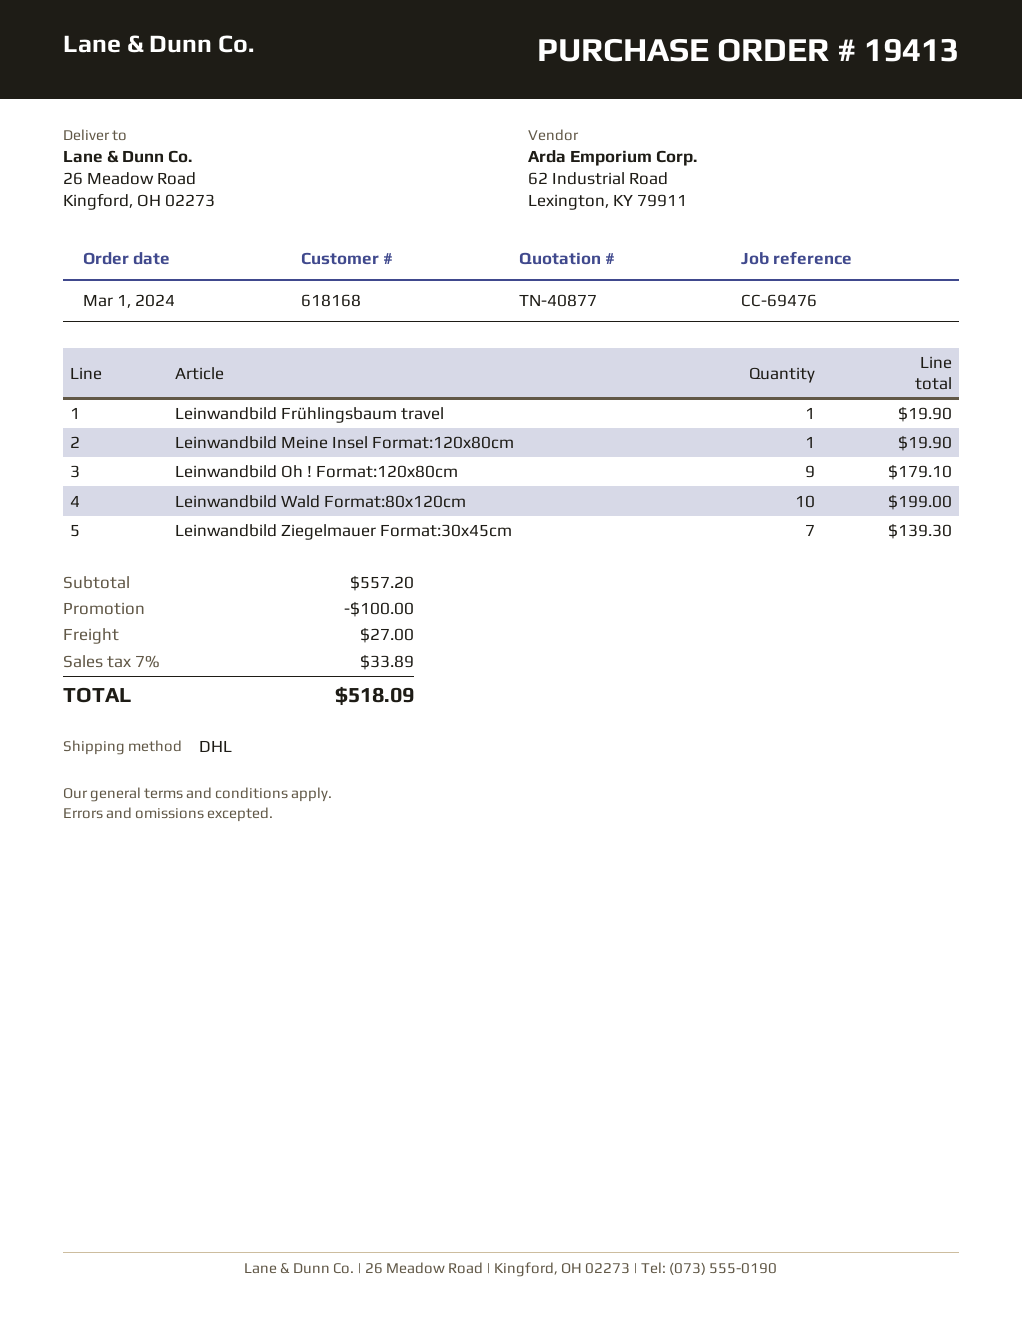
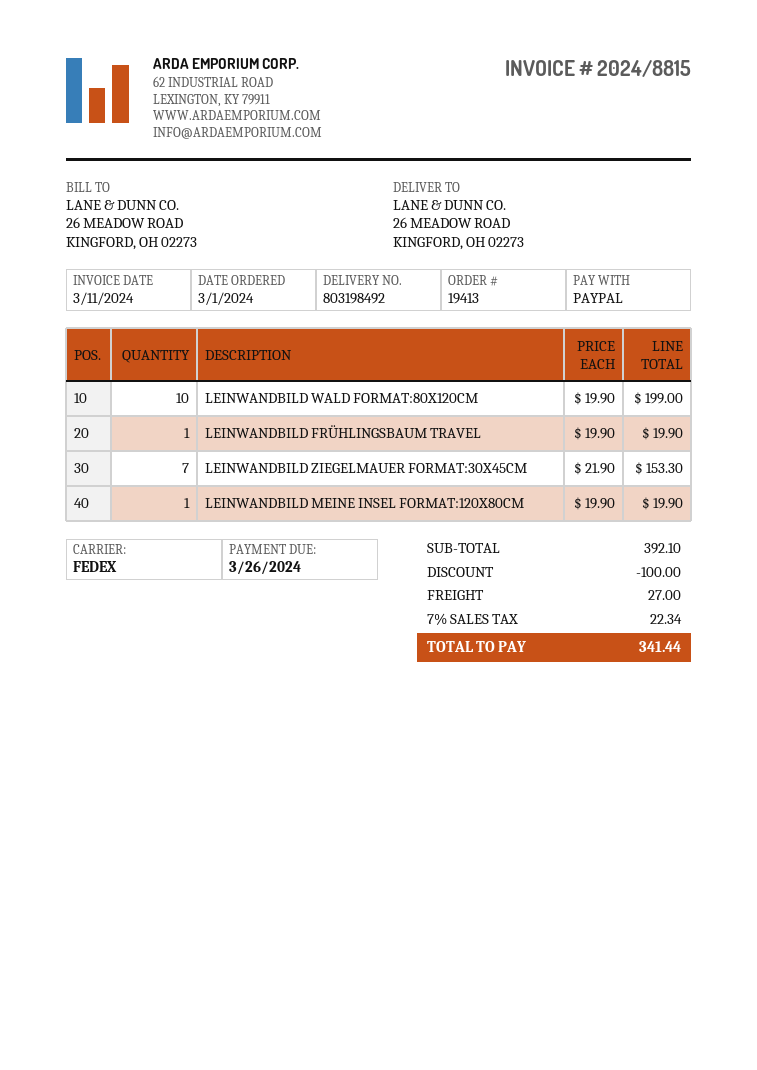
shipping method: DHL -> FedEx
Leinwandbild Oh ! Format:120x80cm: 9 for 179.10 -> none
Leinwandbild Ziegelmauer Format:30x45cm: 7 for 139.30 -> 7 for 153.30
subtotal: 557.20 -> 392.10
tax: 7% = 33.89 -> 7% = 22.34
total: 518.09 -> 341.44

